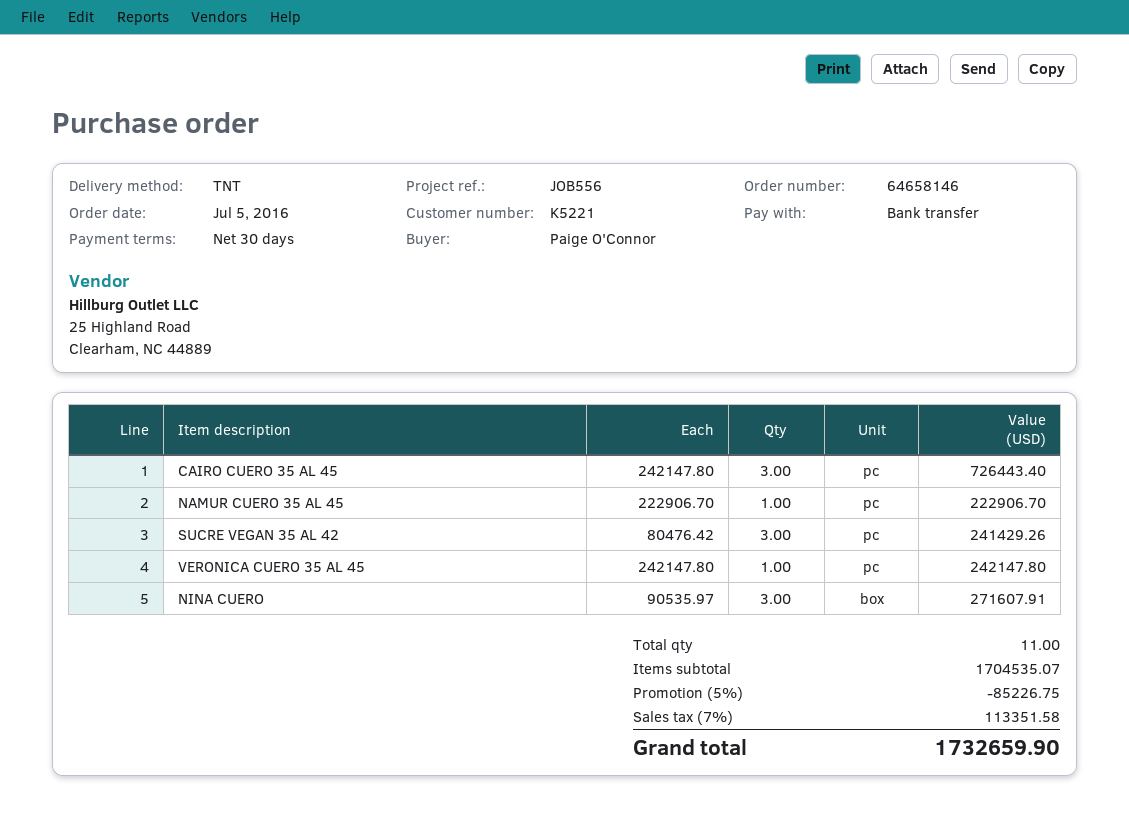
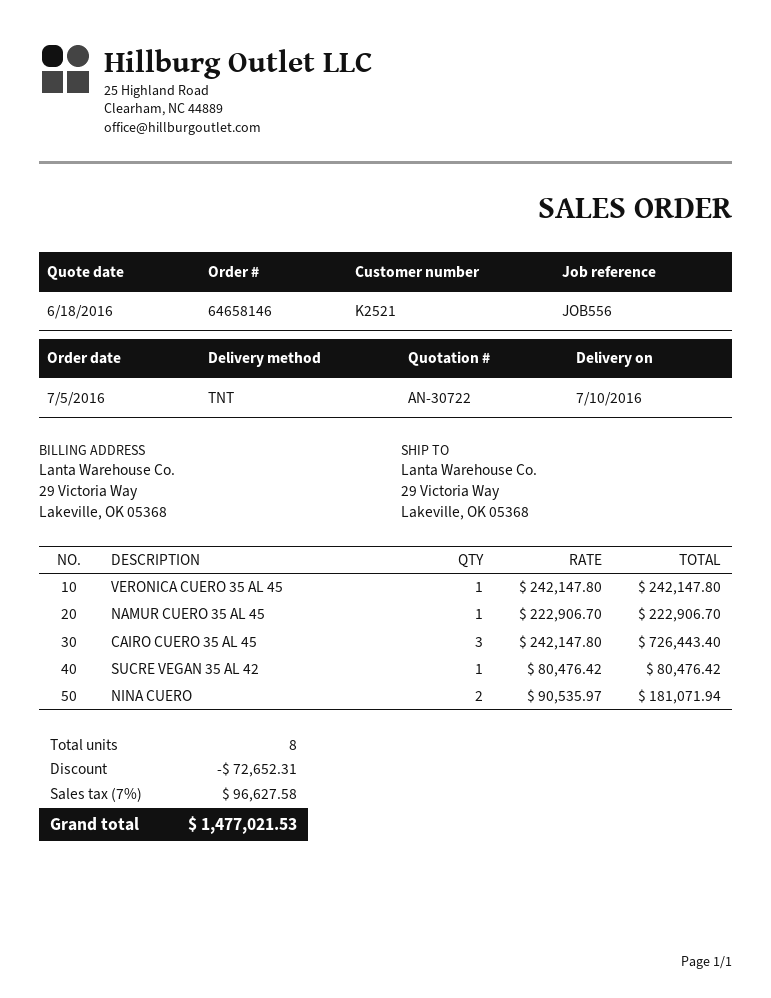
customer number: K5221 -> K2521
SUCRE VEGAN 35 AL 42: 3 x 80476.42 = 241429.26 -> 1 x 80476.42 = 80476.42
NINA CUERO: 3 x 90535.97 = 271607.91 -> 2 x 90535.97 = 181071.94
total quantity: 11 -> 8
discount: 85226.75 -> 72652.31
tax: 7% = 113351.58 -> 7% = 96627.58
total: 1732659.90 -> 1477021.53

